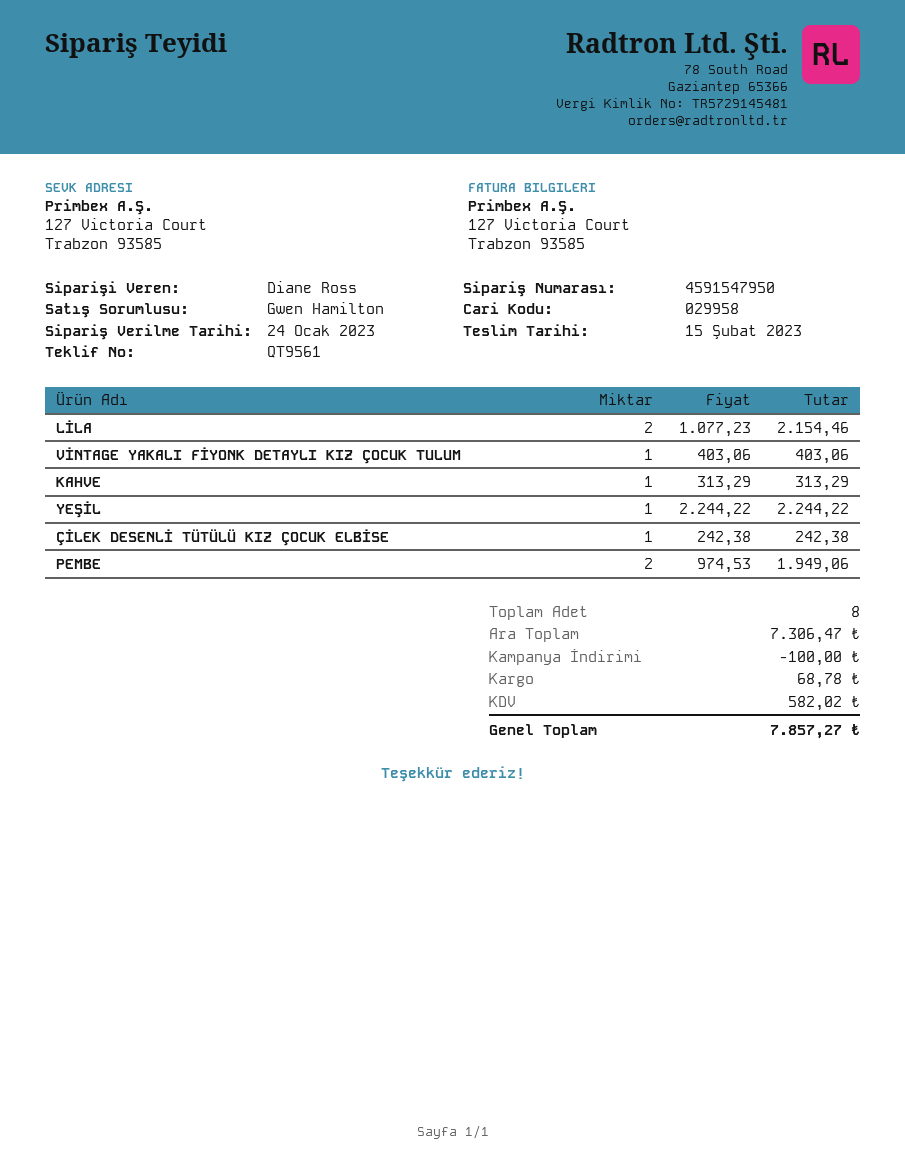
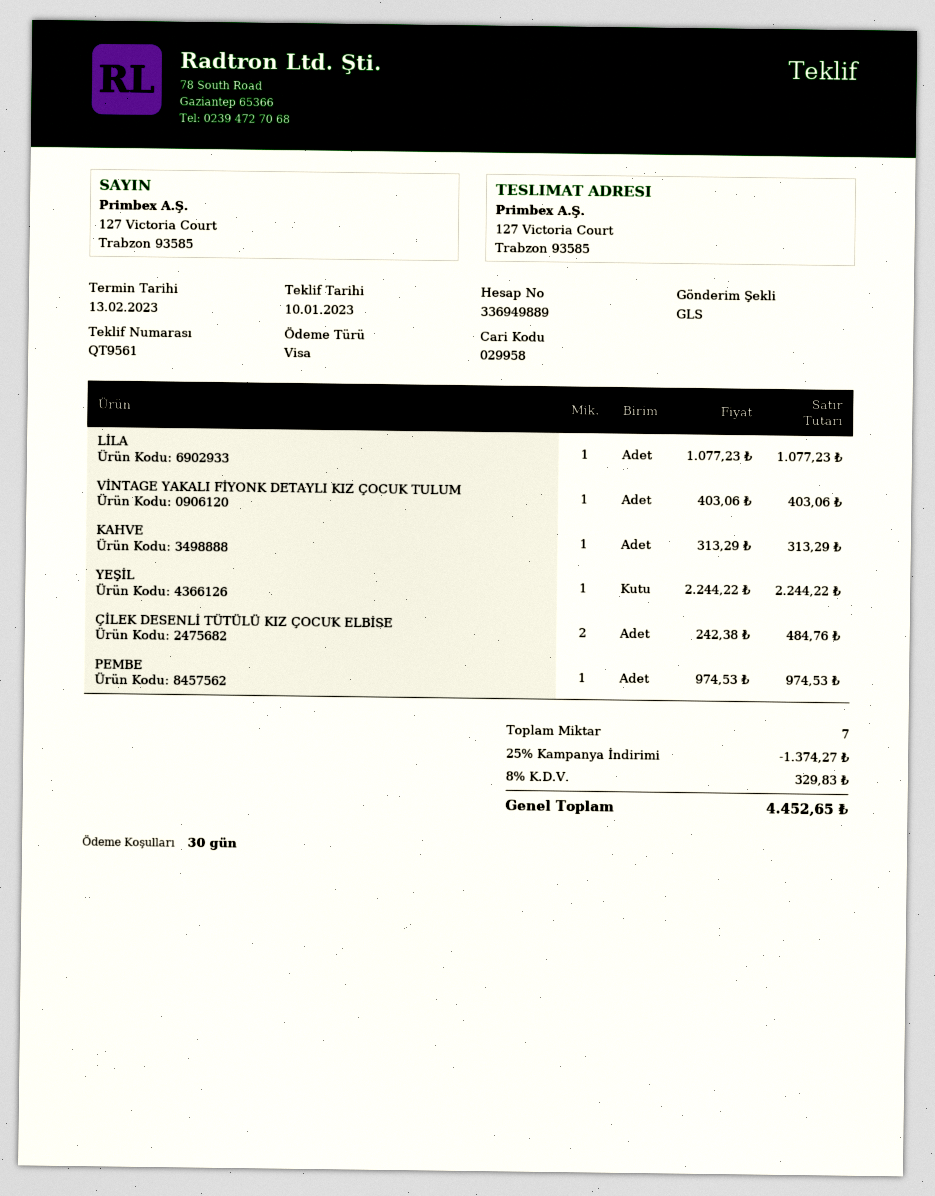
delivery date: 2023-02-15 -> 2023-02-13
LİLA: 2 x 1077.23 = 2154.46 -> 1 x 1077.23 = 1077.23
ÇİLEK DESENLİ TÜTÜLÜ KIZ ÇOCUK ELBİSE: 1 x 242.38 = 242.38 -> 2 x 242.38 = 484.76
PEMBE: 2 x 974.53 = 1949.06 -> 1 x 974.53 = 974.53
total quantity: 8 -> 7
discount: 100.00 -> 1374.27
shipping: 68.78 -> none
tax: 582.02 -> 329.83
total: 7857.27 -> 4452.65

